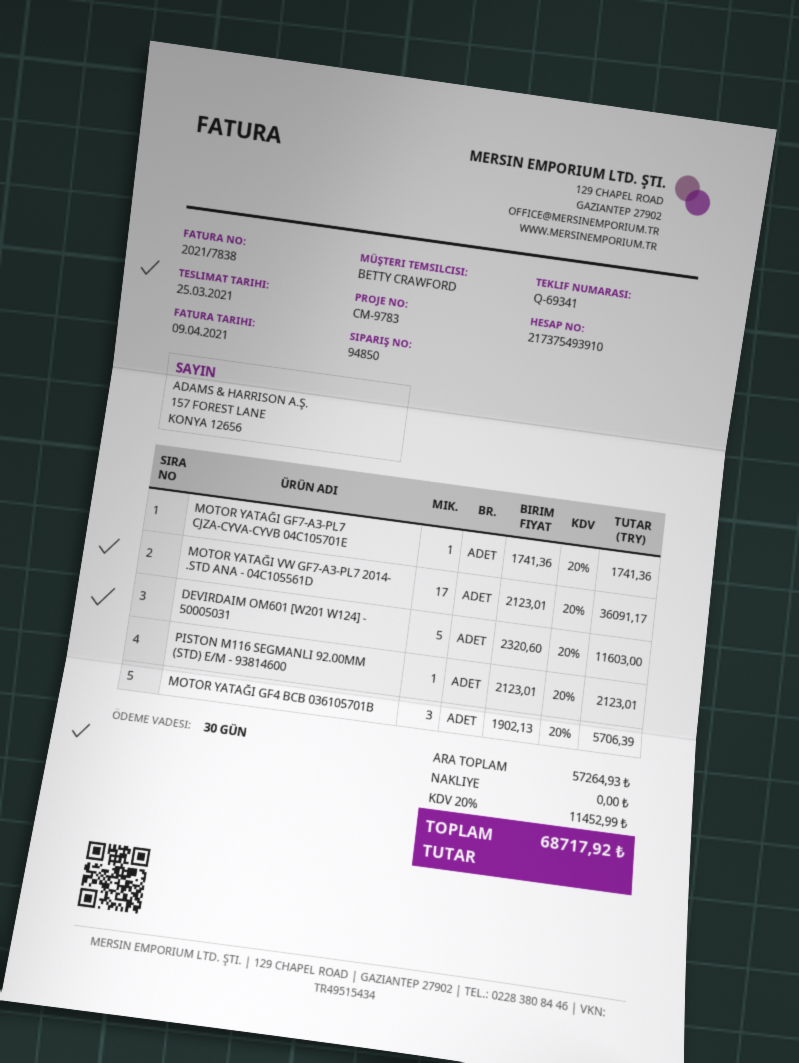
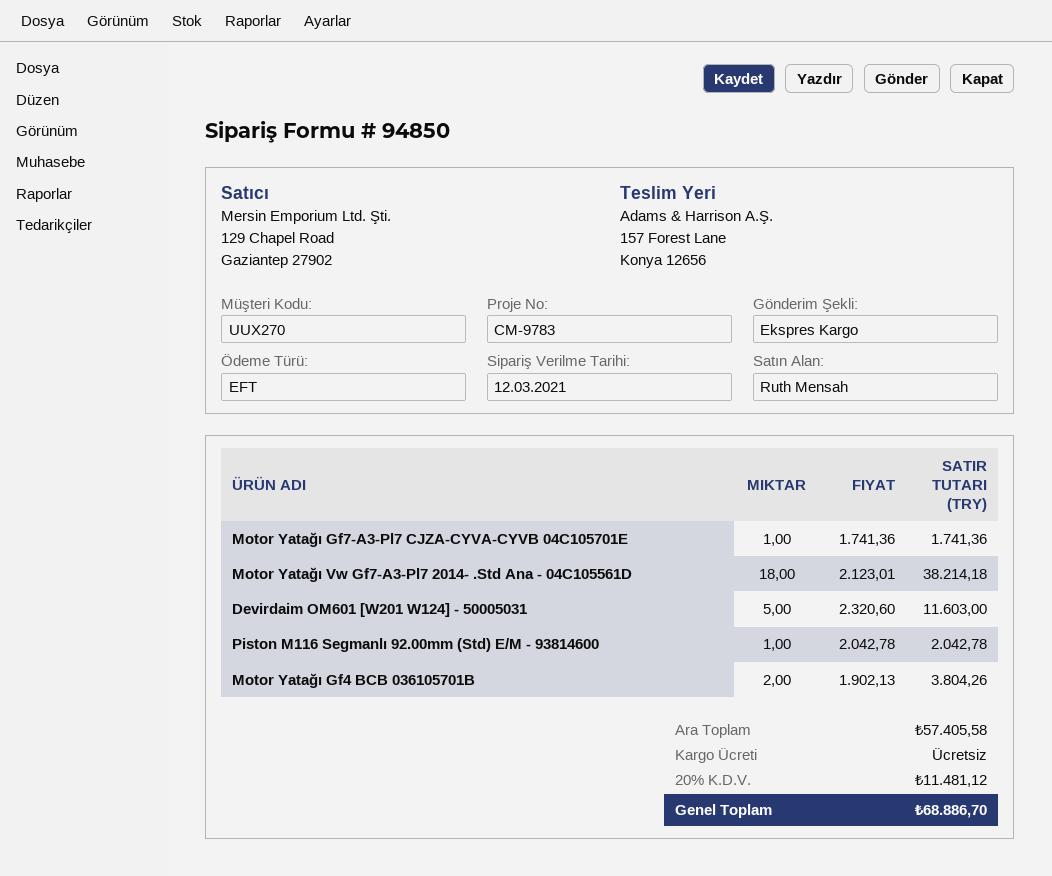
MOTOR YATAĞI VW GF7-A3-PL7 2014- .STD ANA - 04C105561D: 17 x 2123.01 = 36091.17 -> 18 x 2123.01 = 38214.18
PISTON M116 SEGMANLI 92.00MM (STD) E/M - 93814600: 1 x 2123.01 = 2123.01 -> 1 x 2042.78 = 2042.78
MOTOR YATAĞI GF4 BCB 036105701B: 3 x 1902.13 = 5706.39 -> 2 x 1902.13 = 3804.26
subtotal: 57264.93 -> 57405.58
tax: 20% = 11452.99 -> 20% = 11481.12
total: 68717.92 -> 68886.70

